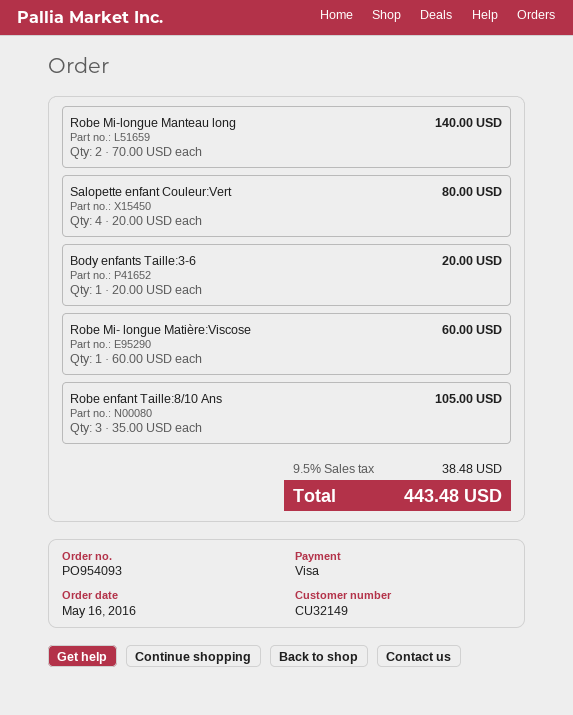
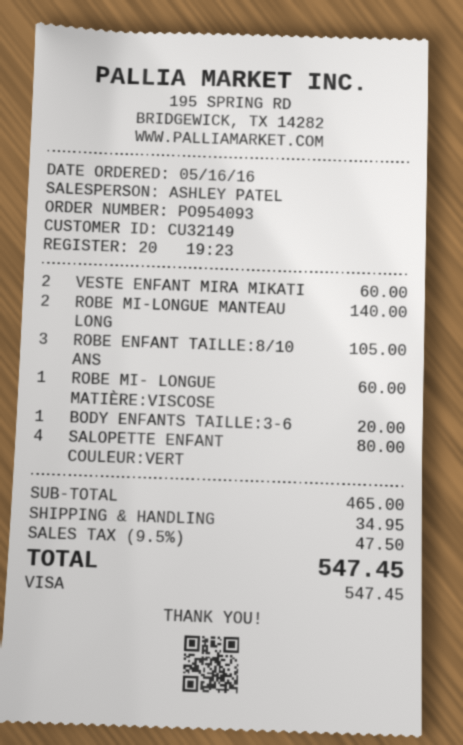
VESTE ENFANT MIRA MIKATI: none -> 2 for 60.00
shipping: none -> 34.95
tax: 9.5% = 38.48 -> 9.5% = 47.50
total: 443.48 -> 547.45

